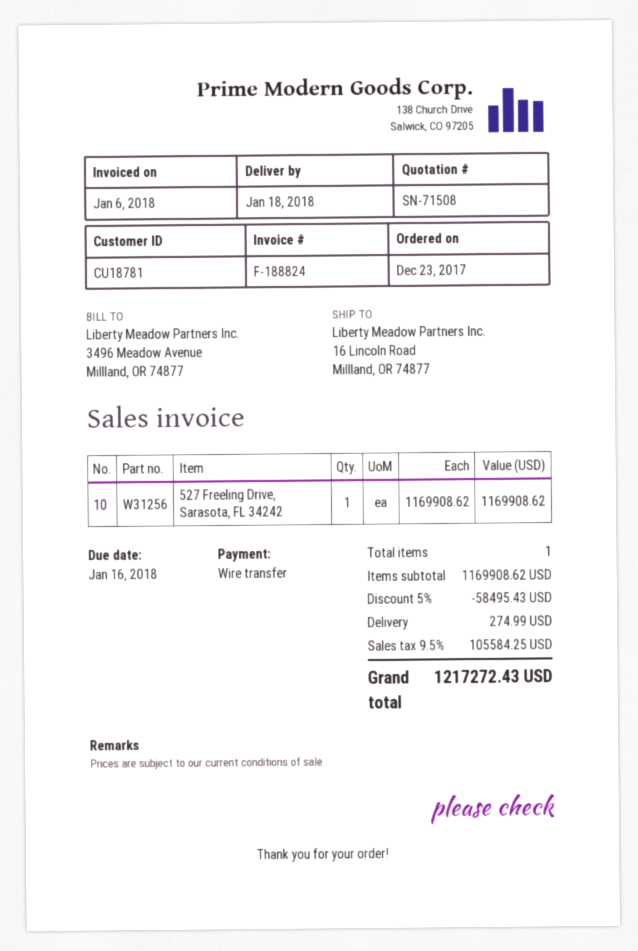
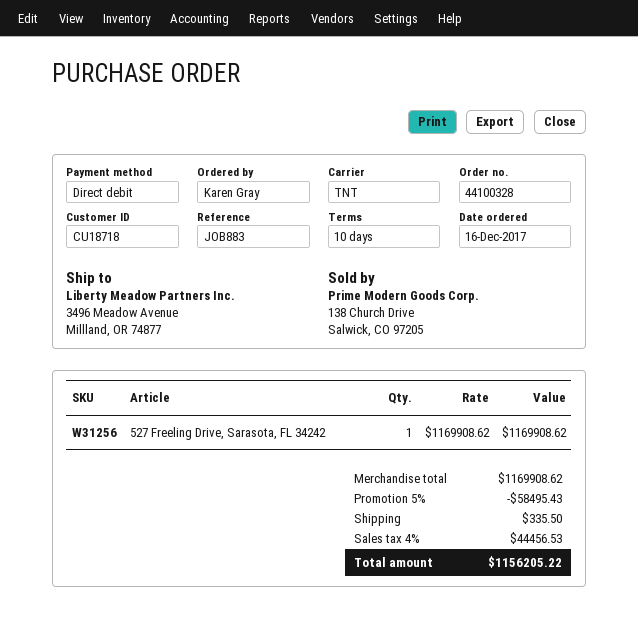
order date: 2017-12-23 -> 2017-12-16
customer number: CU18781 -> CU18718
payment method: bank transfer -> direct debit
ship to: 16 Lincoln Road, Millland, OR 74877 -> 3496 Meadow Avenue, Millland, OR 74877
shipping: 274.99 -> 335.50
tax: 9.5% = 105584.25 -> 4% = 44456.53
total: 1217272.43 -> 1156205.22

